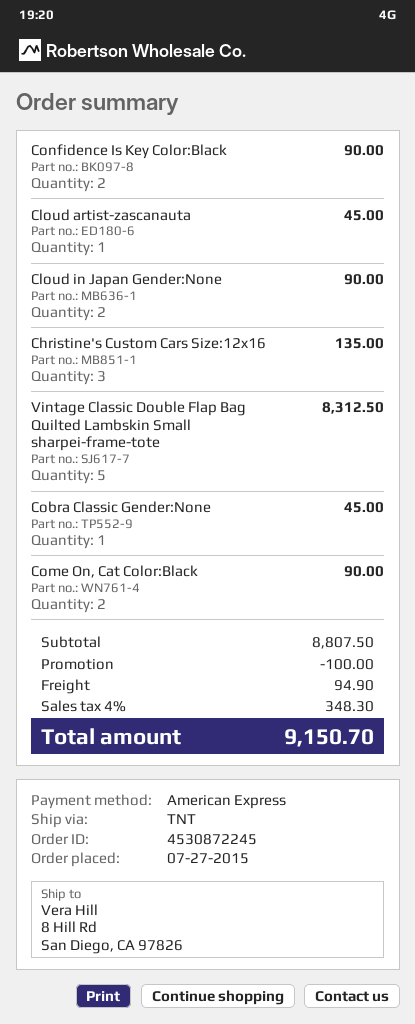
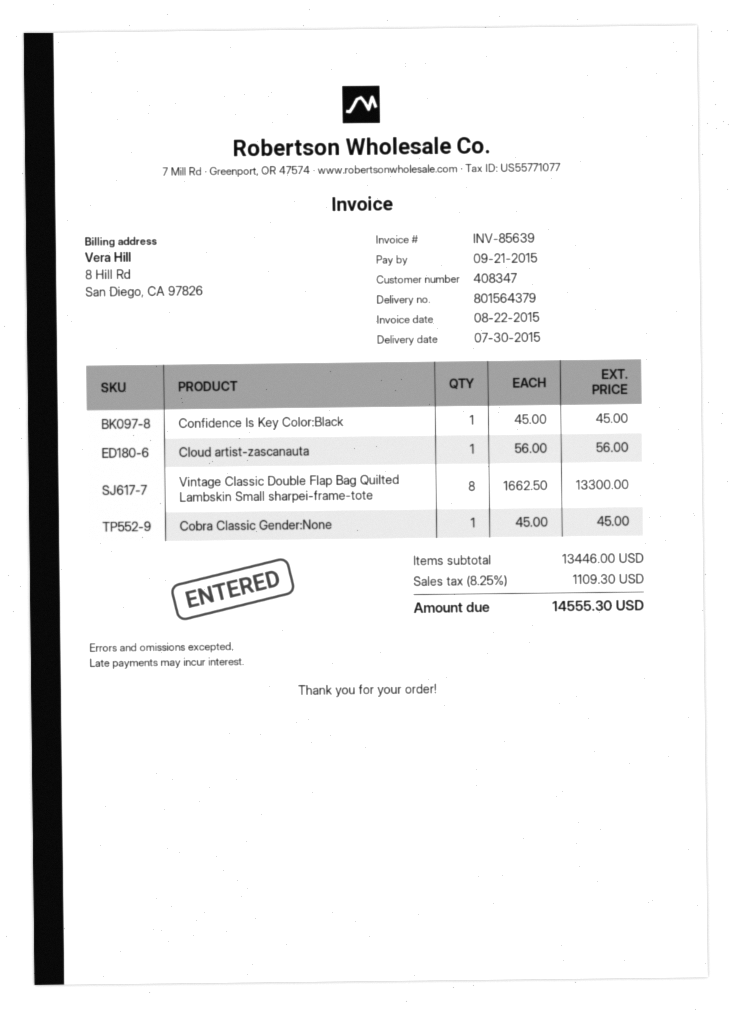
Confidence Is Key Color:Black: 2 for 90.00 -> 1 for 45.00
Cloud artist-zascanauta: 1 for 45.00 -> 1 for 56.00
Cloud in Japan Gender:None: 2 for 90.00 -> none
Christine's Custom Cars Size:12x16: 3 for 135.00 -> none
Vintage Classic Double Flap Bag Quilted Lambskin Small sharpei-frame-tote: 5 for 8312.50 -> 8 for 13300.00
Come On, Cat Color:Black: 2 for 90.00 -> none
subtotal: 8807.50 -> 13446.00
discount: 100.00 -> none
shipping: 94.90 -> none
tax: 4% = 348.30 -> 8.25% = 1109.30
total: 9150.70 -> 14555.30

